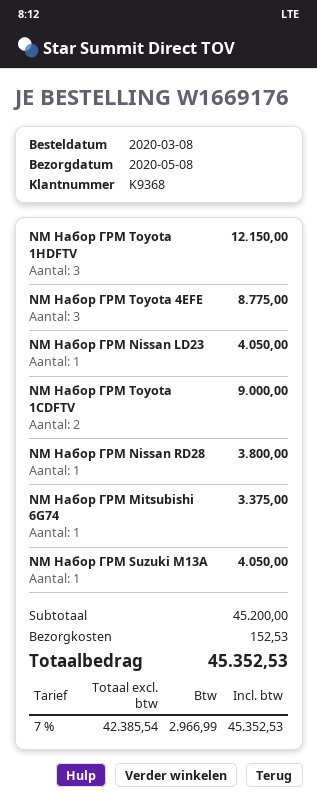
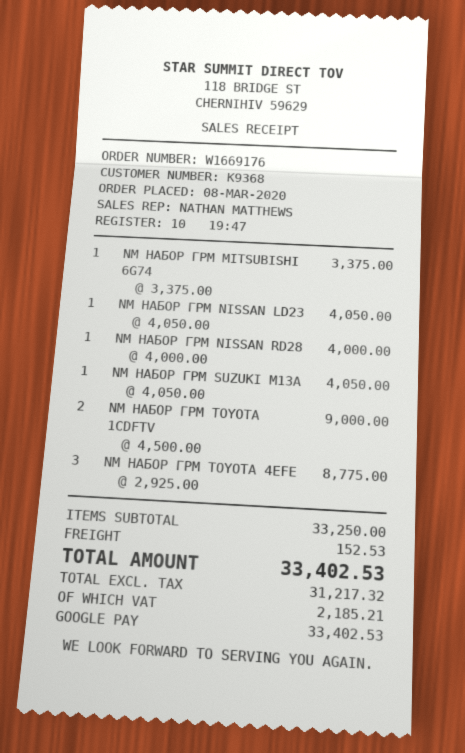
NM Набор ГРМ Toyota 1HDFTV: 3 for 12150.00 -> none
NM Набор ГРМ Nissan RD28: 1 for 3800.00 -> 1 for 4000.00
subtotal: 45200.00 -> 33250.00
net: 42385.54 -> 31217.32
tax: 2966.99 -> 2185.21
total: 45352.53 -> 33402.53

